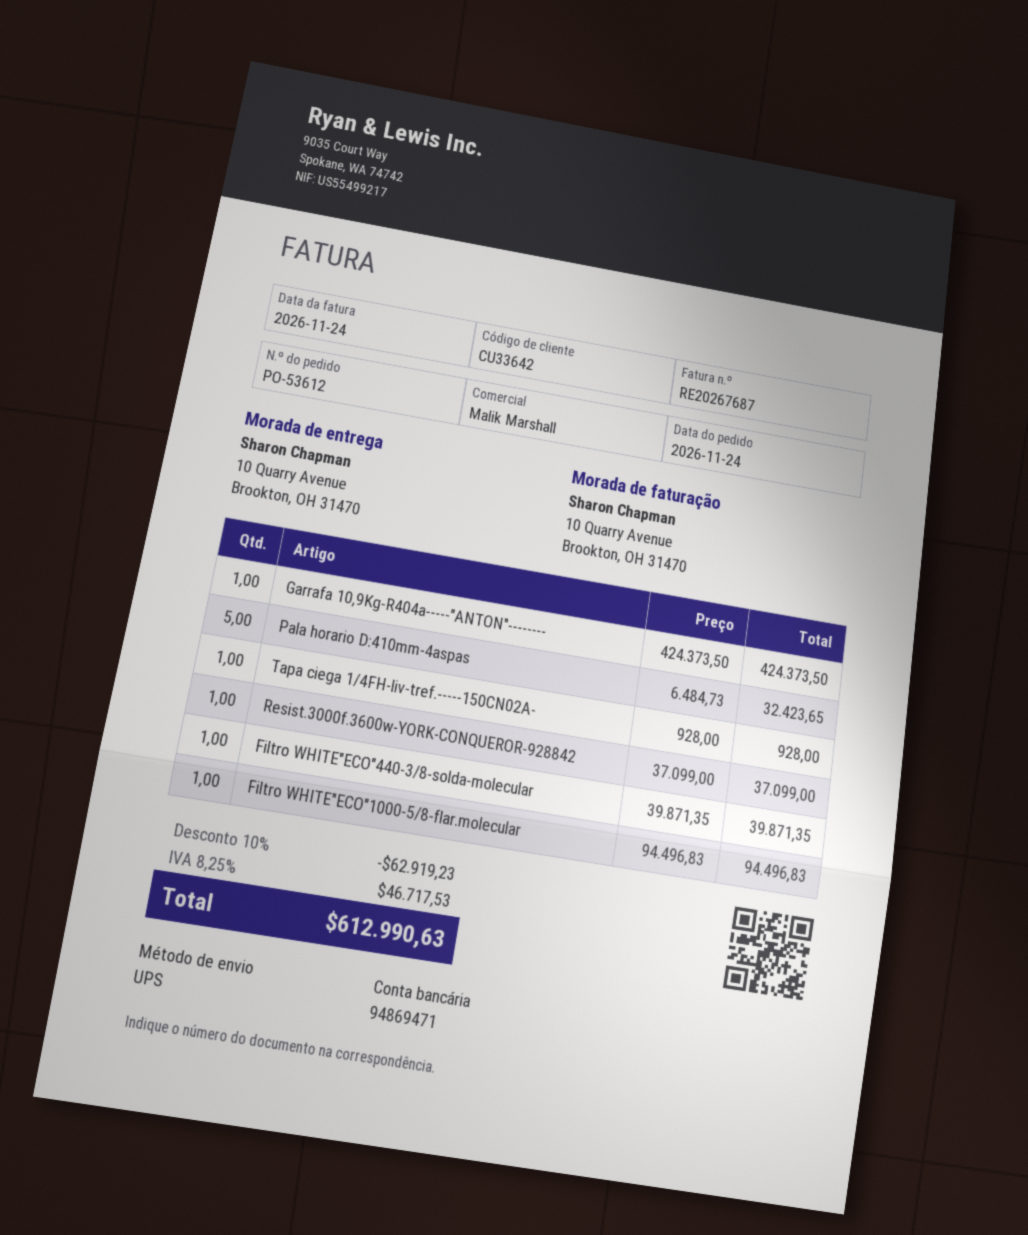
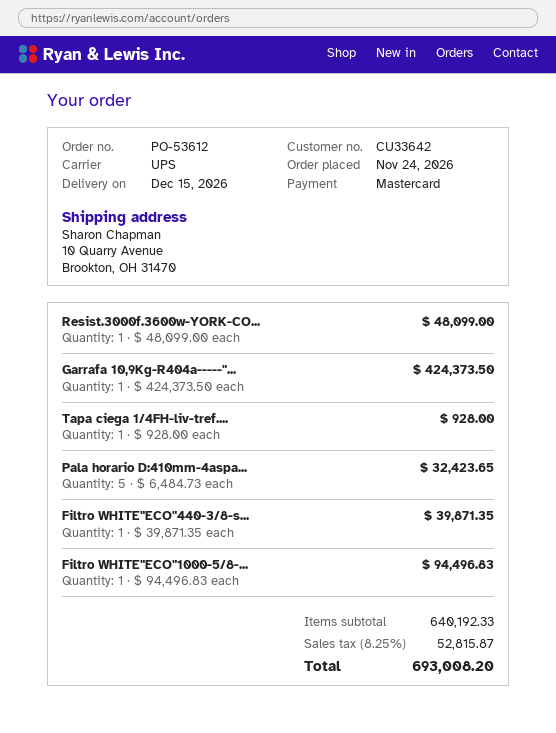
Resist.3000f.3600w-YORK-CONQUEROR-928842: 1 x 37099.00 = 37099.00 -> 1 x 48099.00 = 48099.00
discount: 10% = 62919.23 -> none
tax: 8.25% = 46717.53 -> 8.25% = 52815.87
total: 612990.63 -> 693008.20

